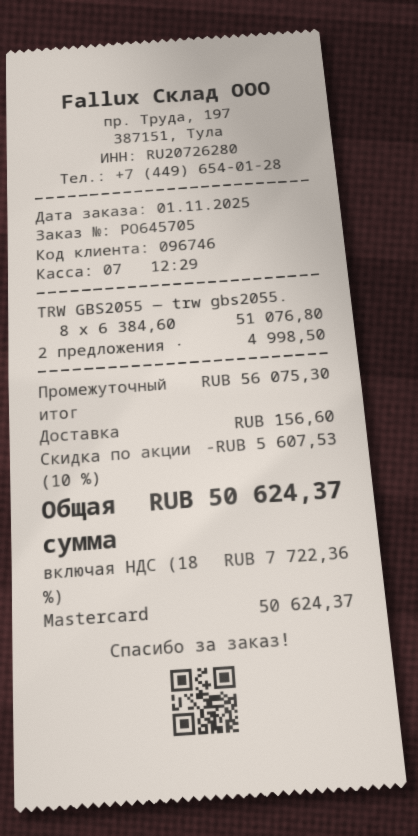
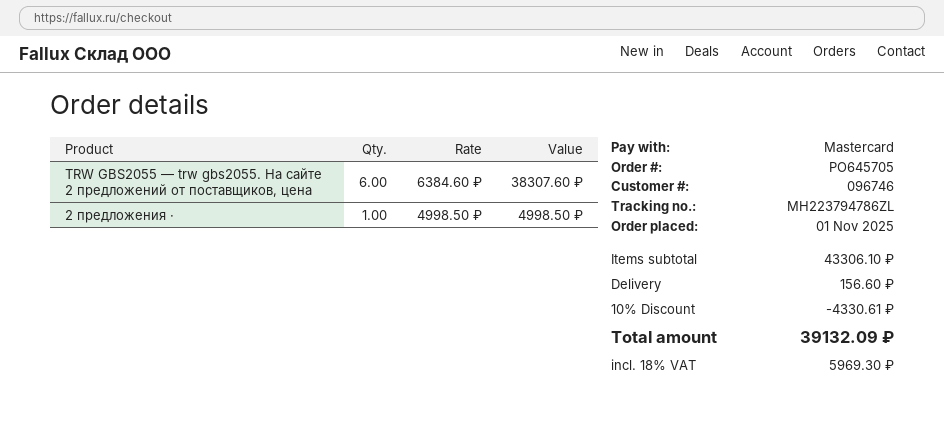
TRW GBS2055 — trw gbs2055.: 8 x 6384.60 = 51076.80 -> 6 x 6384.60 = 38307.60
subtotal: 56075.30 -> 43306.10
discount: 10% = 5607.53 -> 10% = 4330.61
tax: 18% = 7722.36 -> 18% = 5969.30
total: 50624.37 -> 39132.09

